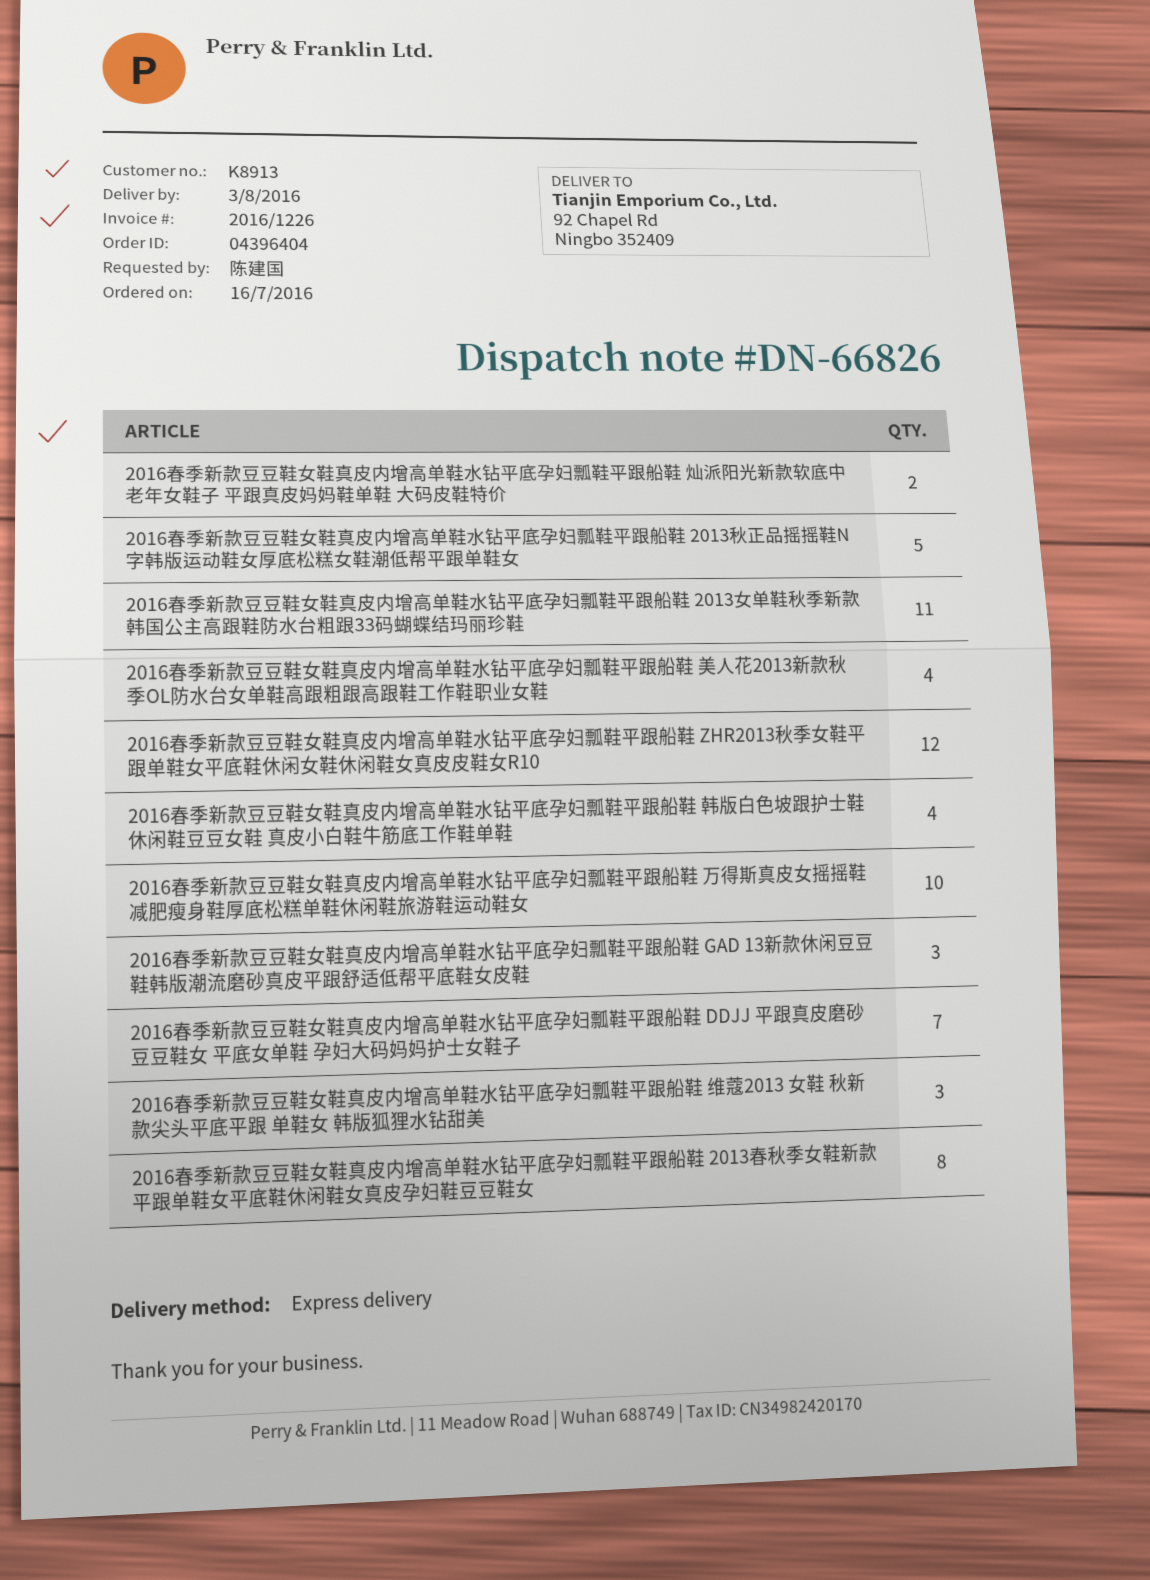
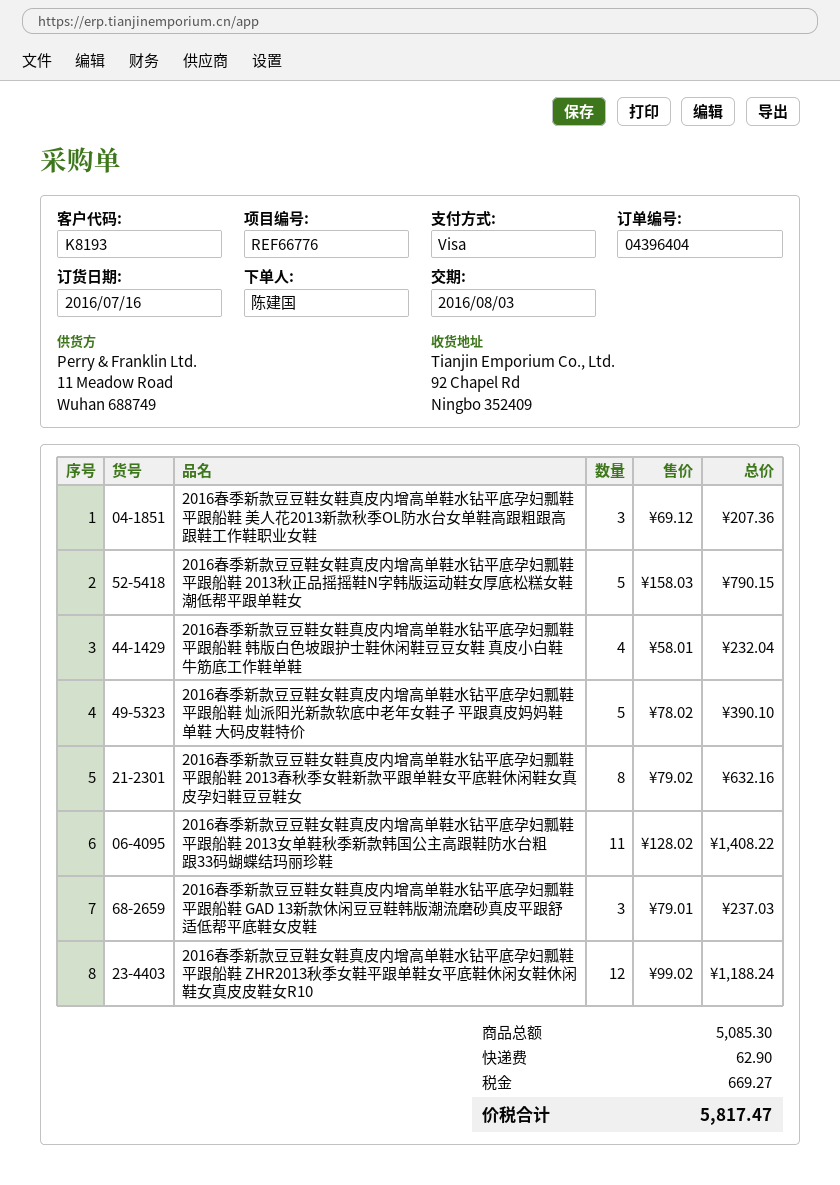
customer number: K8913 -> K8193
2016春季新款豆豆鞋女鞋真皮内增高单鞋水钻平底孕妇瓢鞋平跟船鞋 灿派阳光新款软底中老年女鞋子 平跟真皮妈妈鞋单鞋 大码皮鞋特价: 2 -> 5
2016春季新款豆豆鞋女鞋真皮内增高单鞋水钻平底孕妇瓢鞋平跟船鞋 美人花2013新款秋季OL防水台女单鞋高跟粗跟高跟鞋工作鞋职业女鞋: 4 -> 3
2016春季新款豆豆鞋女鞋真皮内增高单鞋水钻平底孕妇瓢鞋平跟船鞋 万得斯真皮女摇摇鞋减肥瘦身鞋厚底松糕单鞋休闲鞋旅游鞋运动鞋女: 10 -> none
2016春季新款豆豆鞋女鞋真皮内增高单鞋水钻平底孕妇瓢鞋平跟船鞋 DDJJ 平跟真皮磨砂豆豆鞋女 平底女单鞋 孕妇大码妈妈护士女鞋子: 7 -> none
2016春季新款豆豆鞋女鞋真皮内增高单鞋水钻平底孕妇瓢鞋平跟船鞋 维蔻2013 女鞋 秋新款尖头平底平跟 单鞋女 韩版狐狸水钻甜美: 3 -> none

